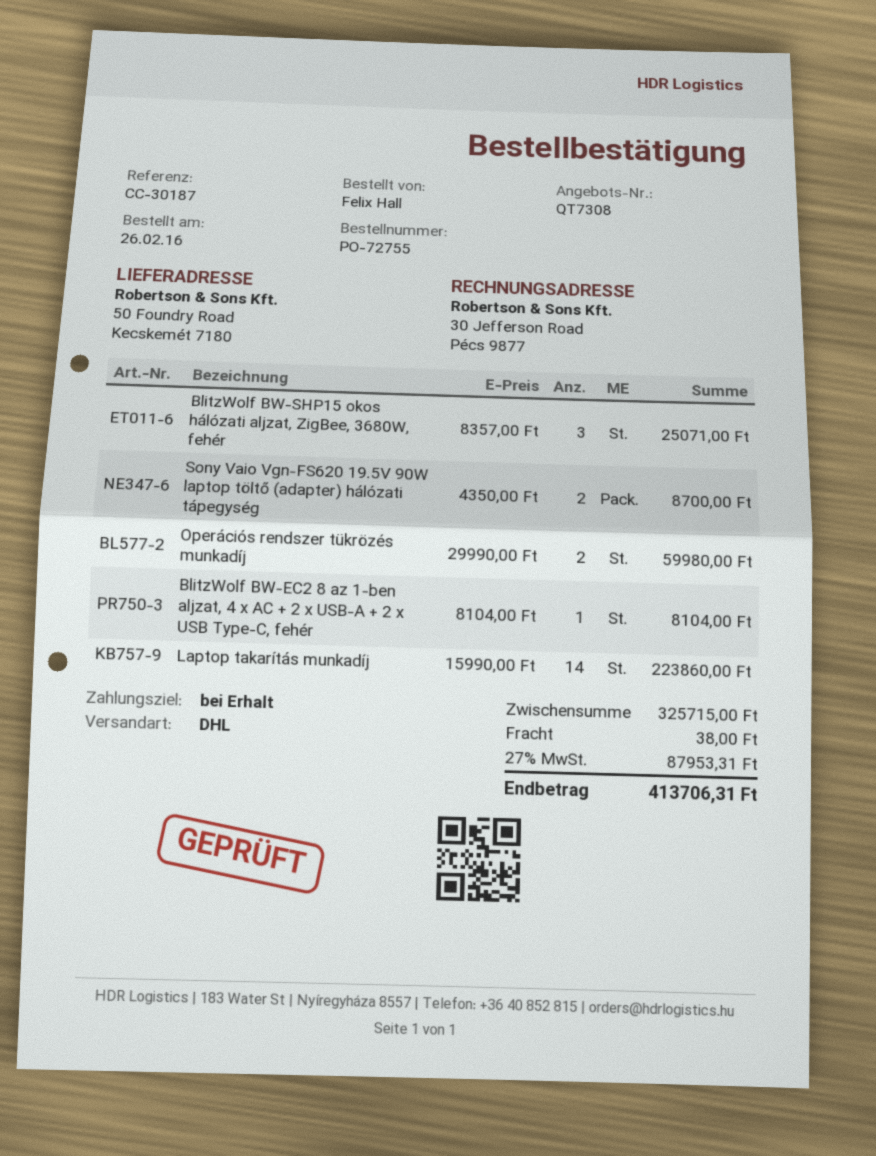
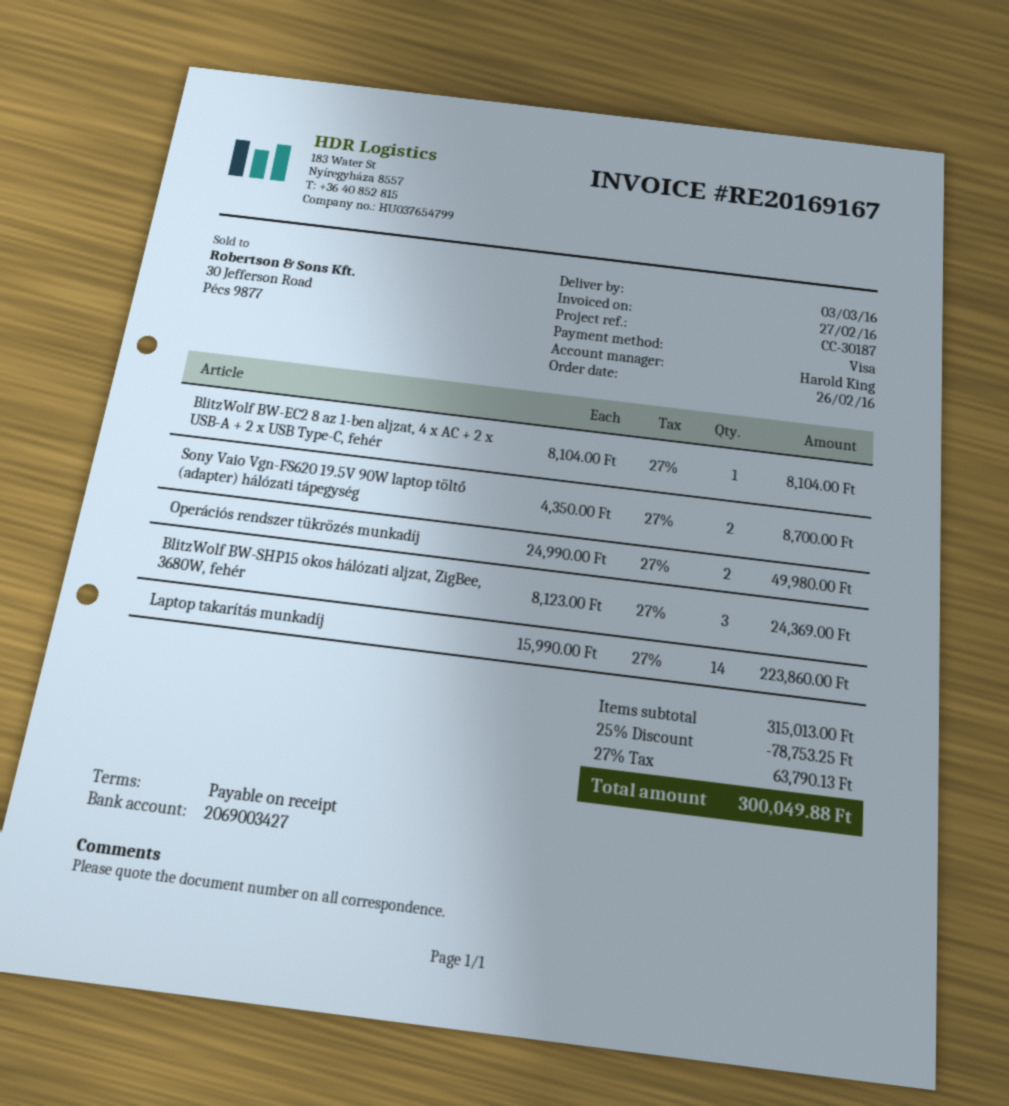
BlitzWolf BW-SHP15 okos hálózati aljzat, ZigBee, 3680W, fehér: 3 x 8357.00 = 25071.00 -> 3 x 8123.00 = 24369.00
Operációs rendszer tükrözés munkadíj: 2 x 29990.00 = 59980.00 -> 2 x 24990.00 = 49980.00
subtotal: 325715.00 -> 315013.00
discount: none -> 25% = 78753.25
shipping: 38.00 -> none
tax: 27% = 87953.31 -> 27% = 63790.13
total: 413706.31 -> 300049.88

